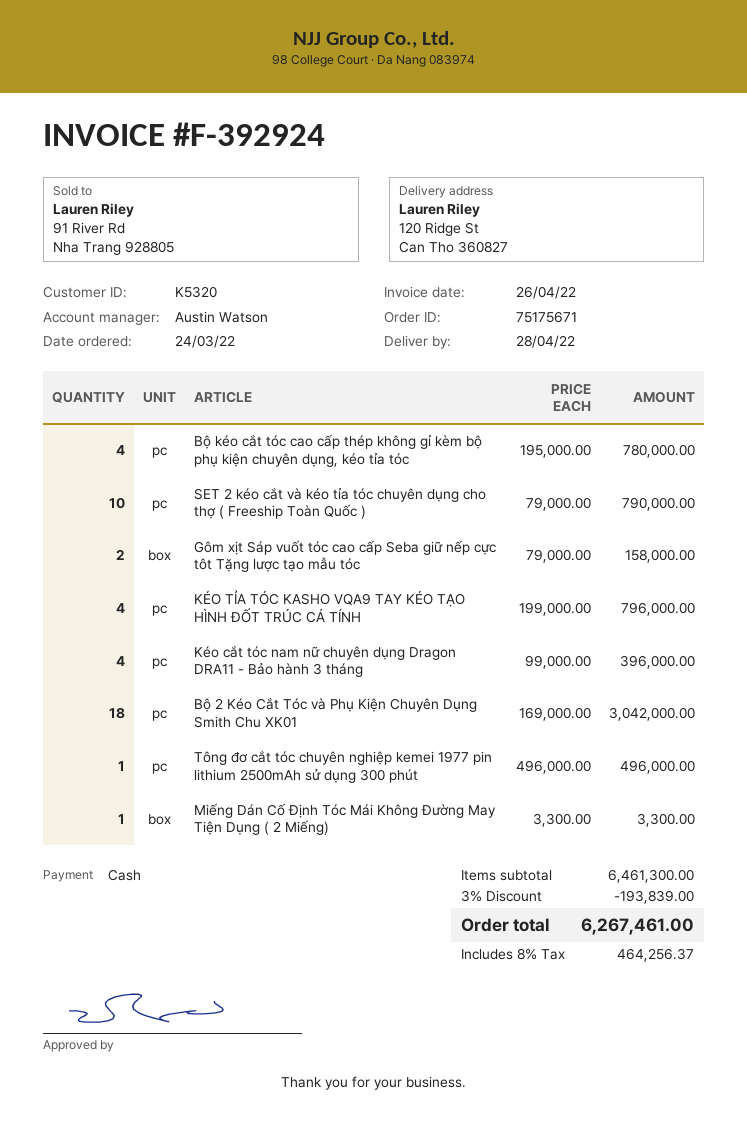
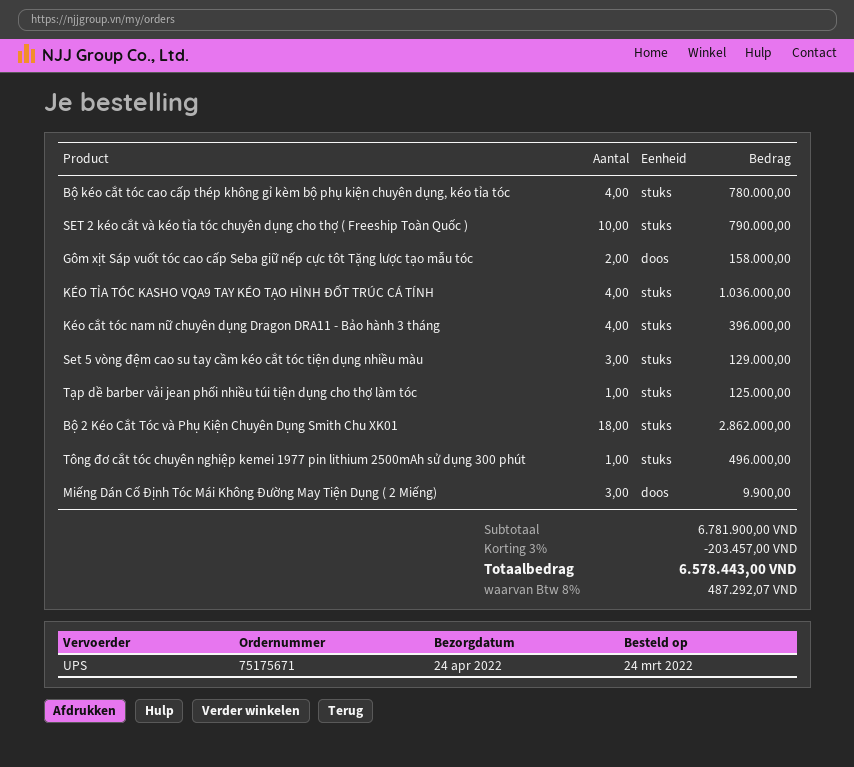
delivery date: 2022-04-28 -> 2022-04-24
KÉO TỈA TÓC KASHO VQA9 TAY KÉO TẠO HÌNH ĐỐT TRÚC CÁ TÍNH: 4 for 796000.00 -> 4 for 1036000.00
Bộ 2 Kéo Cắt Tóc và Phụ Kiện Chuyên Dụng Smith Chu XK01: 18 for 3042000.00 -> 18 for 2862000.00
Miếng Dán Cố Định Tóc Mái Không Đường May Tiện Dụng ( 2 Miếng): 1 for 3300.00 -> 3 for 9900.00
Set 5 vòng đệm cao su tay cầm kéo cắt tóc tiện dụng nhiều màu: none -> 3 for 129000.00
Tạp dề barber vải jean phối nhiều túi tiện dụng cho thợ làm tóc: none -> 1 for 125000.00
subtotal: 6461300.00 -> 6781900.00
discount: 3% = 193839.00 -> 3% = 203457.00
tax: 8% = 464256.37 -> 8% = 487292.07
total: 6267461.00 -> 6578443.00

